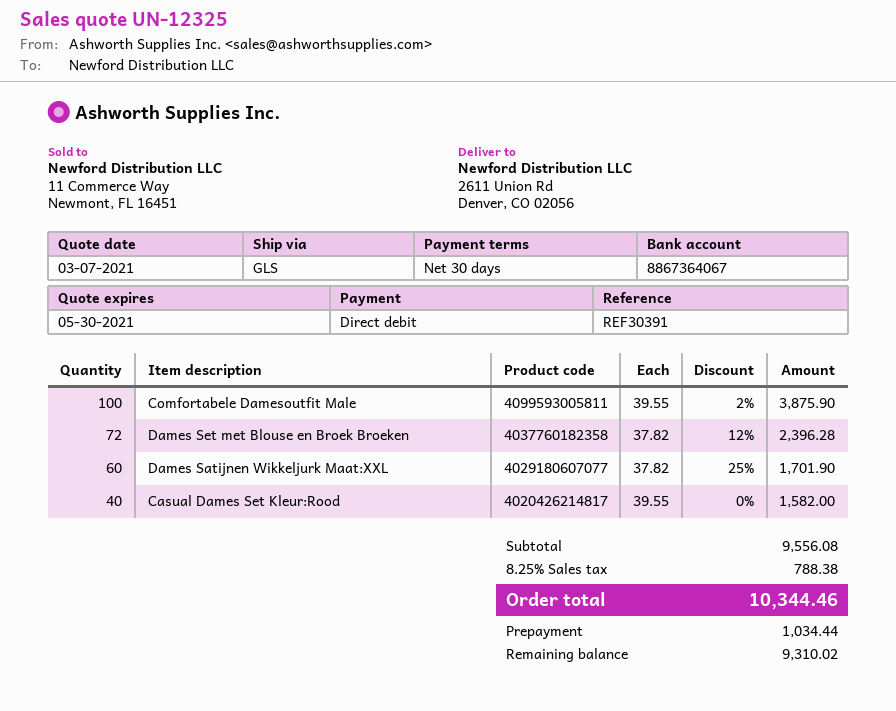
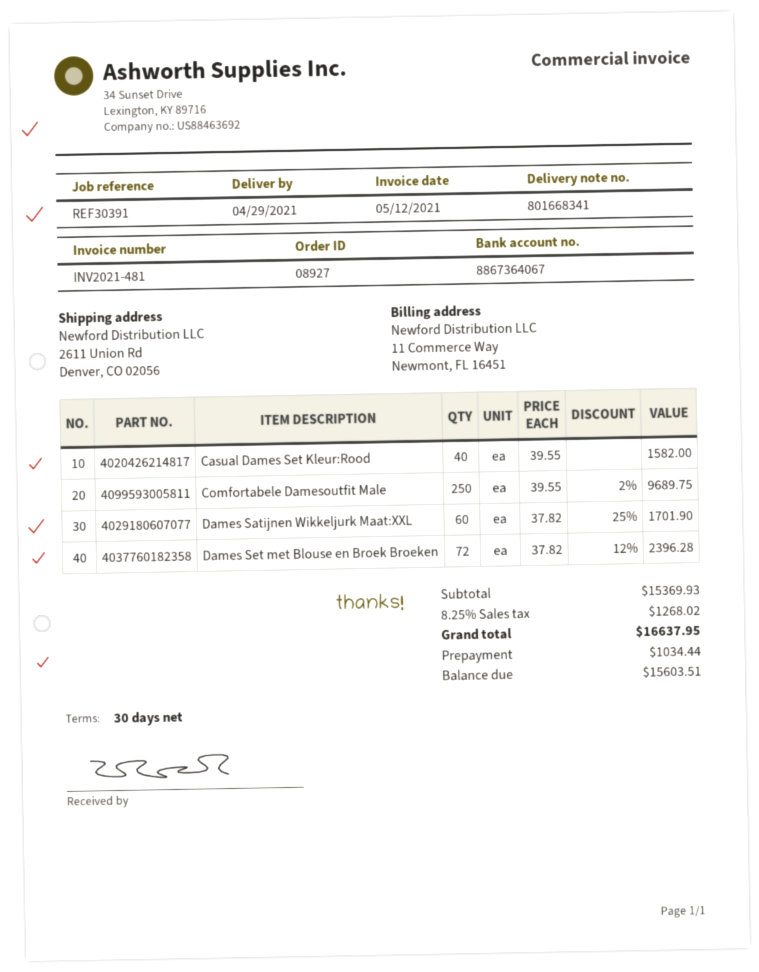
Comfortabele Damesoutfit Male: 100 x 39.55 - 2% = 3875.90 -> 250 x 39.55 - 2% = 9689.75
subtotal: 9556.08 -> 15369.93
tax: 8.25% = 788.38 -> 8.25% = 1268.02
total: 10344.46 -> 16637.95
balance: 9310.02 -> 15603.51

